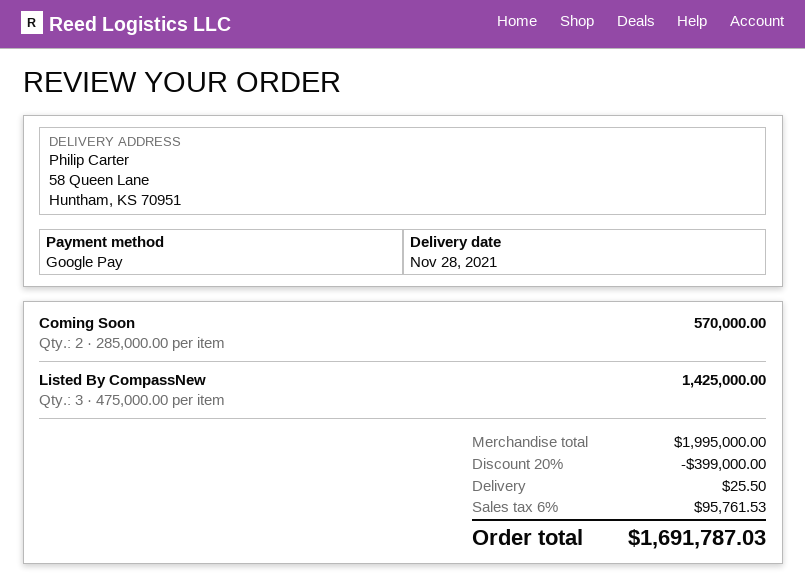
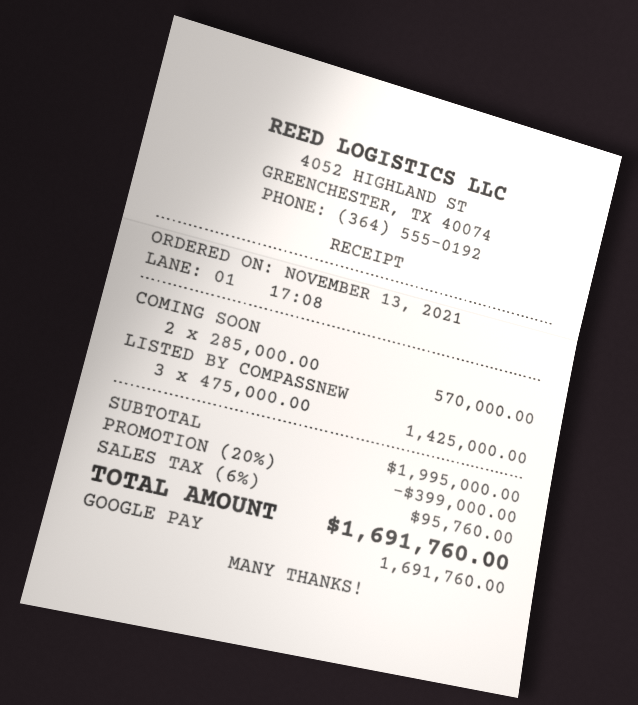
shipping: 25.50 -> none
tax: 6% = 95761.53 -> 6% = 95760.00
total: 1691787.03 -> 1691760.00

